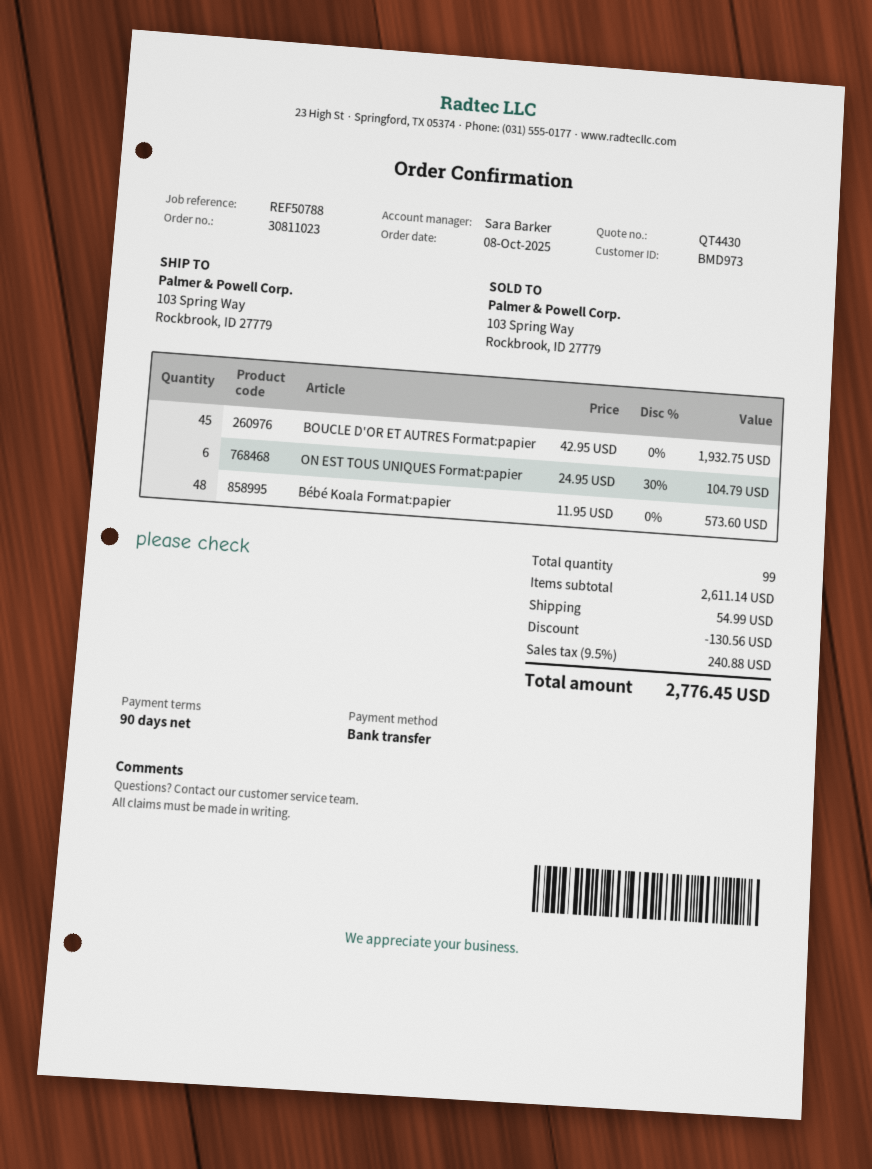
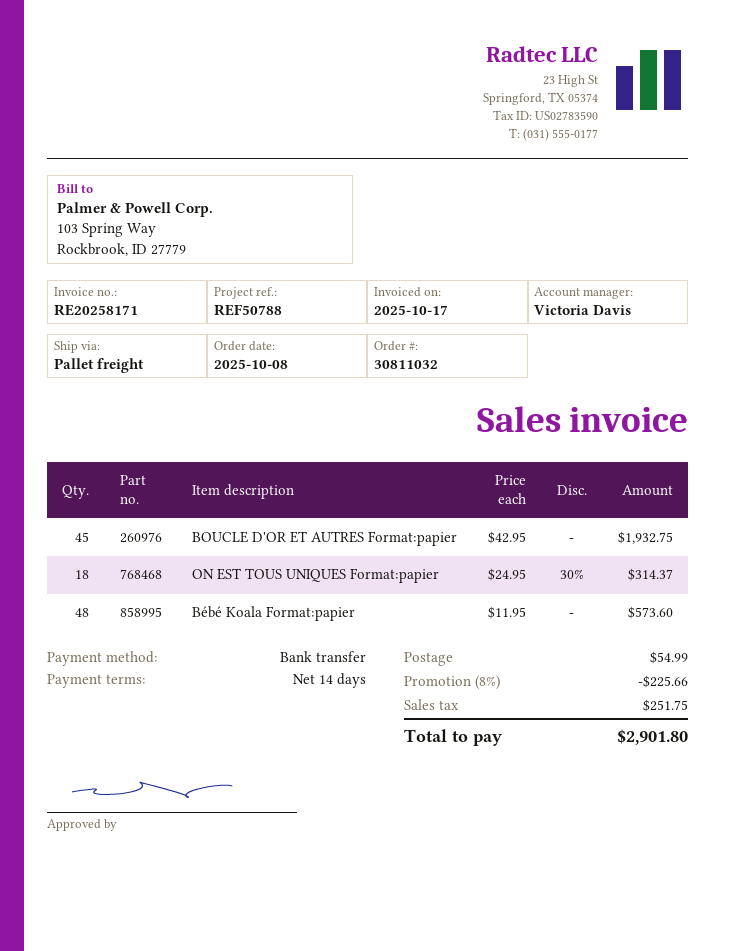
order number: 30811023 -> 30811032
payment terms: 90 days -> 14 days
sales rep: Sara Barker -> Victoria Davis
ON EST TOUS UNIQUES Format:papier: 6 x 24.95 - 30% = 104.79 -> 18 x 24.95 - 30% = 314.37
discount: 130.56 -> 225.66
tax: 240.88 -> 251.75
total: 2776.45 -> 2901.80

